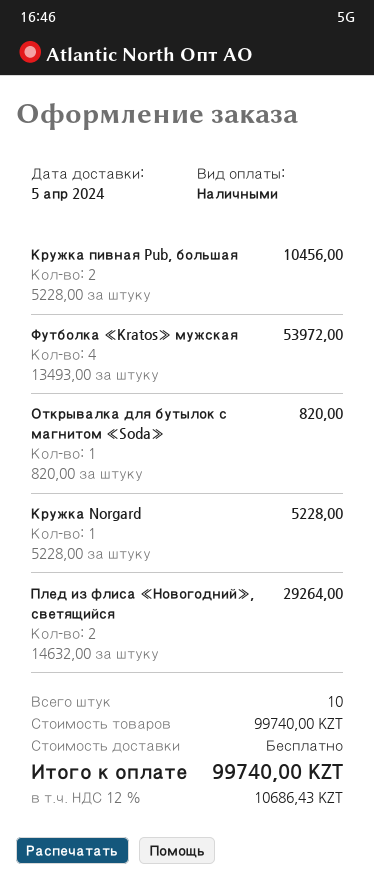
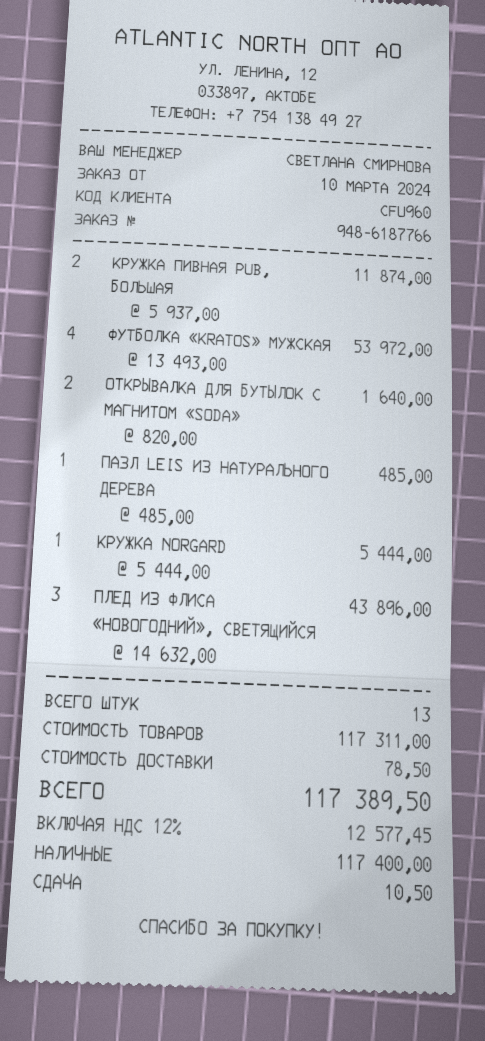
Кружка пивная Pub, большая: 2 x 5228.00 = 10456.00 -> 2 x 5937.00 = 11874.00
Открывалка для бутылок с магнитом «Soda»: 1 x 820.00 = 820.00 -> 2 x 820.00 = 1640.00
Кружка Norgard: 1 x 5228.00 = 5228.00 -> 1 x 5444.00 = 5444.00
Плед из флиса «Новогодний», светящийся: 2 x 14632.00 = 29264.00 -> 3 x 14632.00 = 43896.00
ПАЗЛ LEIS ИЗ НАТУРАЛЬНОГО ДЕРЕВА: none -> 1 x 485.00 = 485.00
total quantity: 10 -> 13
subtotal: 99740.00 -> 117311.00
shipping: 0.00 -> 78.50
tax: 12% = 10686.43 -> 12% = 12577.45
total: 99740.00 -> 117389.50

